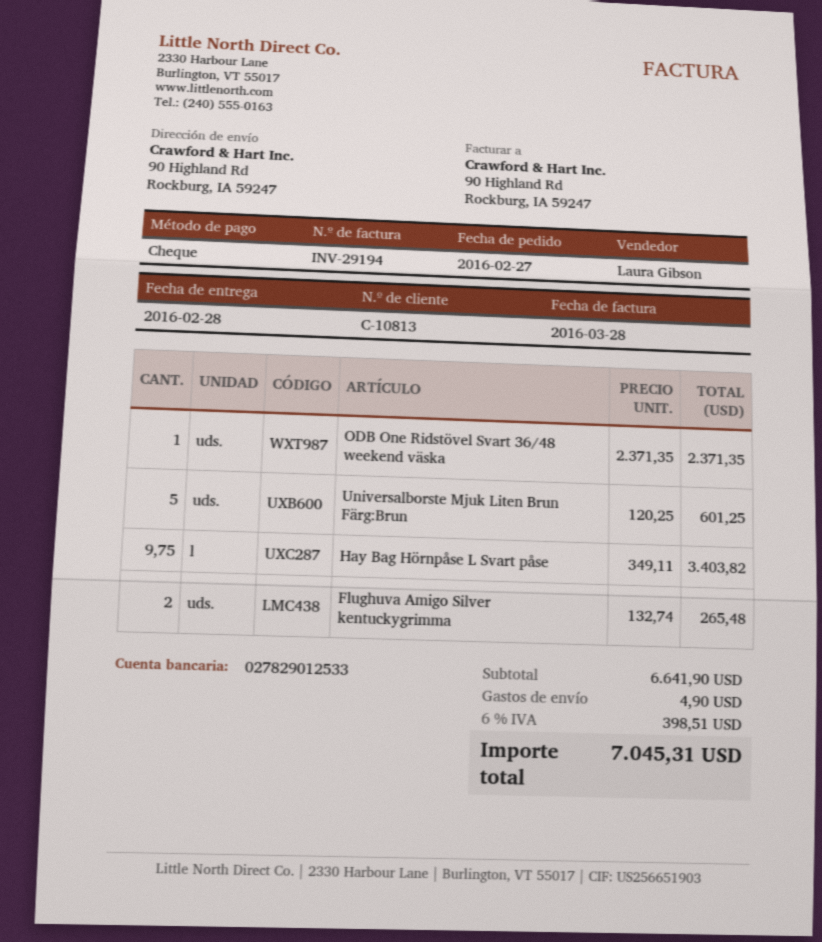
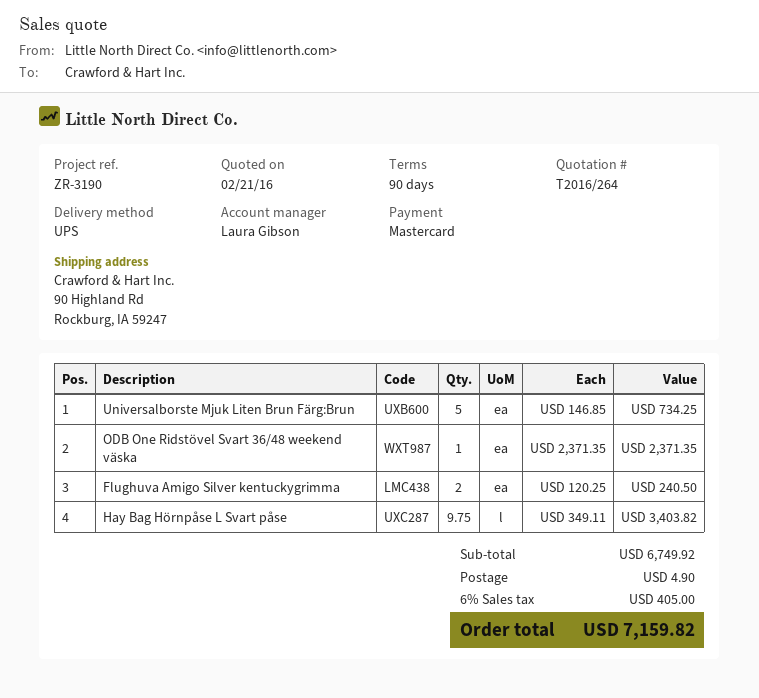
payment method: cheque -> Mastercard
Universalborste Mjuk Liten Brun Färg:Brun: 5 x 120.25 = 601.25 -> 5 x 146.85 = 734.25
Flughuva Amigo Silver kentuckygrimma: 2 x 132.74 = 265.48 -> 2 x 120.25 = 240.50
subtotal: 6641.90 -> 6749.92
tax: 6% = 398.51 -> 6% = 405.00
total: 7045.31 -> 7159.82

